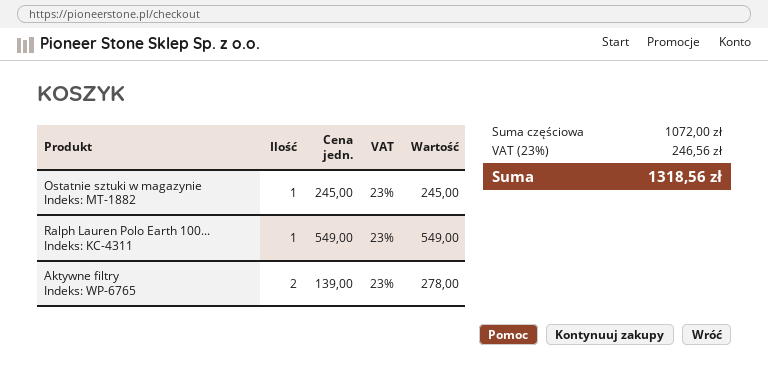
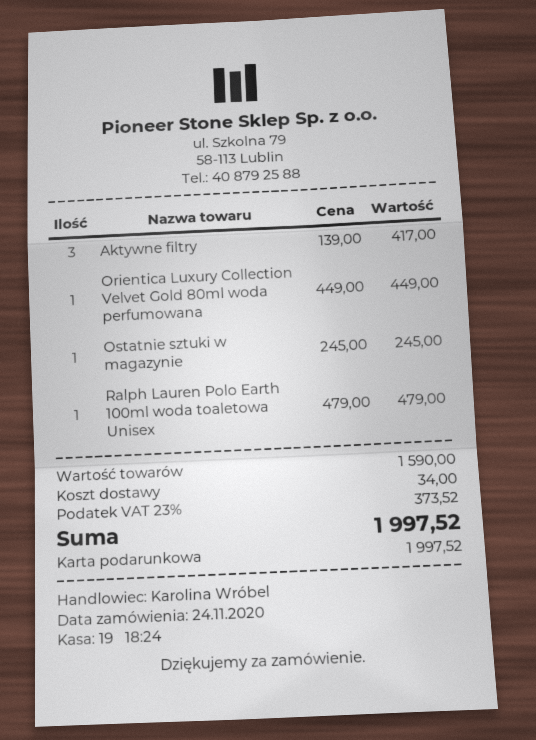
Ralph Lauren Polo Earth 100...: 1 x 549.00 = 549.00 -> 1 x 479.00 = 479.00
Aktywne filtry: 2 x 139.00 = 278.00 -> 3 x 139.00 = 417.00
Orientica Luxury Collection Velvet Gold 80ml woda perfumowana: none -> 1 x 449.00 = 449.00
subtotal: 1072.00 -> 1590.00
shipping: none -> 34.00
tax: 23% = 246.56 -> 23% = 373.52
total: 1318.56 -> 1997.52

